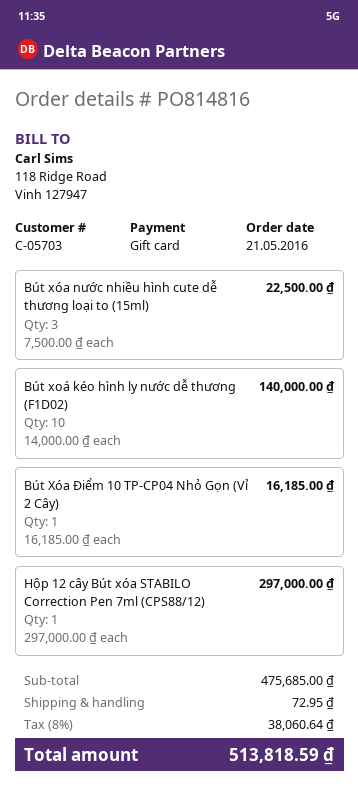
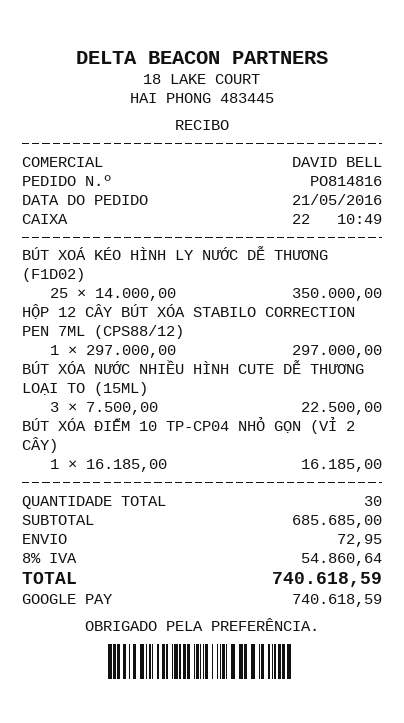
payment method: gift card -> Google Pay
Bút xoá kéo hình ly nước dễ thương (F1D02): 10 x 14000.00 = 140000.00 -> 25 x 14000.00 = 350000.00
subtotal: 475685.00 -> 685685.00
tax: 8% = 38060.64 -> 8% = 54860.64
total: 513818.59 -> 740618.59

